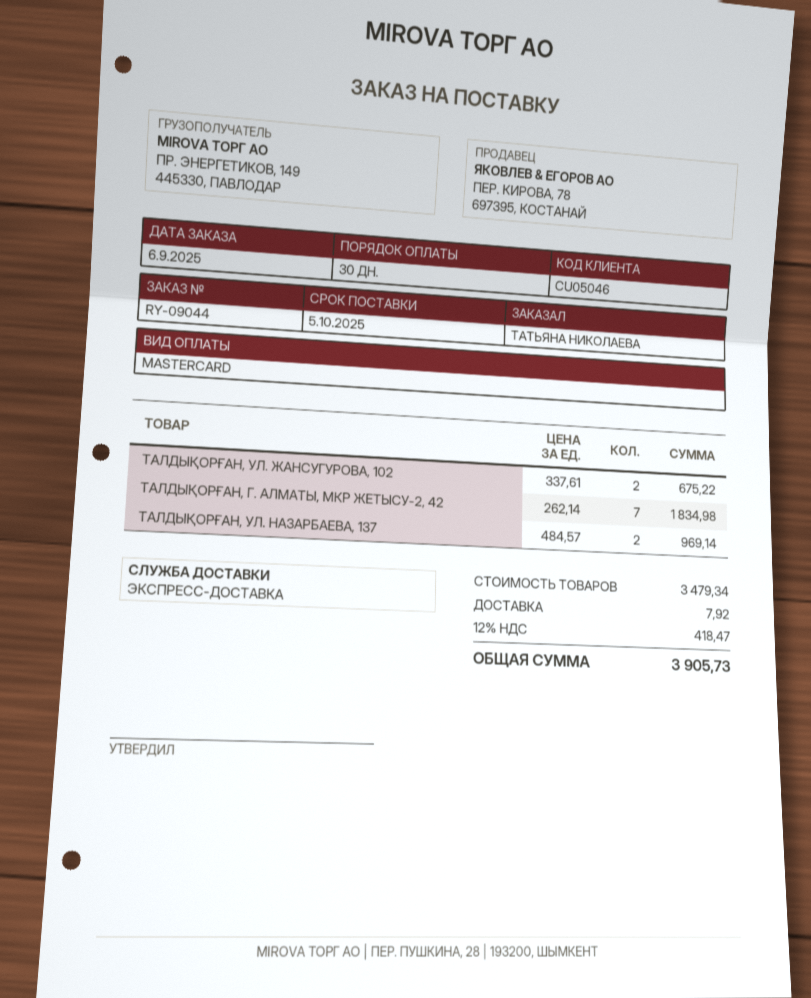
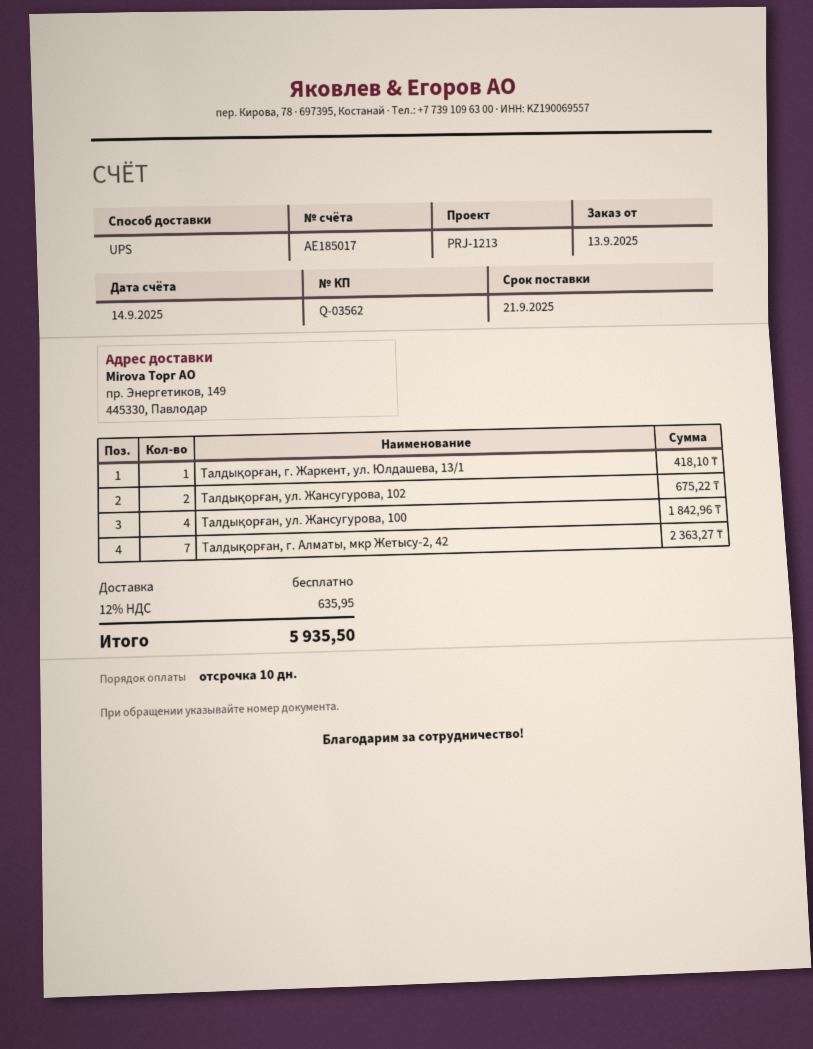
order date: 2025-09-06 -> 2025-09-13
delivery date: 2025-10-05 -> 2025-09-21
payment terms: 30 days -> 10 days
shipping method: express -> UPS
ТАЛДЫҚОРҒАН, Г. АЛМАТЫ, МКР ЖЕТЫСУ-2, 42: 7 for 1834.98 -> 7 for 2363.27
ТАЛДЫҚОРҒАН, УЛ. НАЗАРБАЕВА, 137: 2 for 969.14 -> none
Талдықорған, г. Жаркент, ул. Юлдашева, 13/1: none -> 1 for 418.10
Талдықорған, ул. Жансугурова, 100: none -> 4 for 1842.96
shipping: 7.92 -> 0.00
tax: 12% = 418.47 -> 12% = 635.95
total: 3905.73 -> 5935.50

